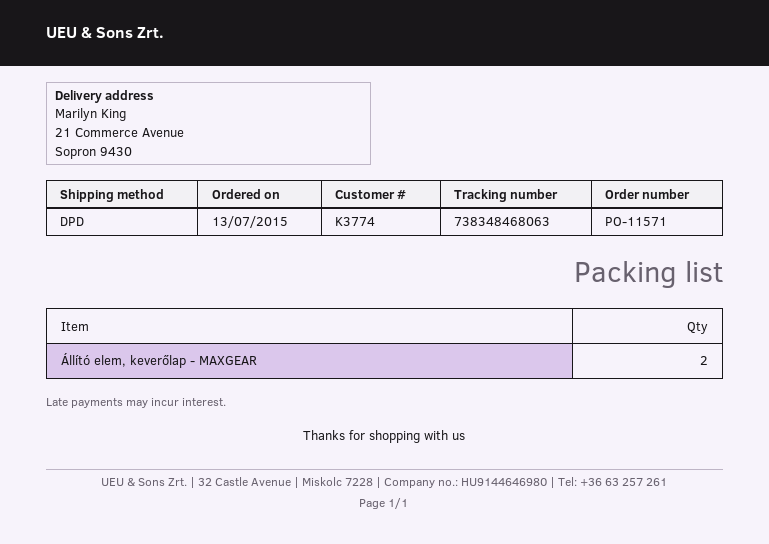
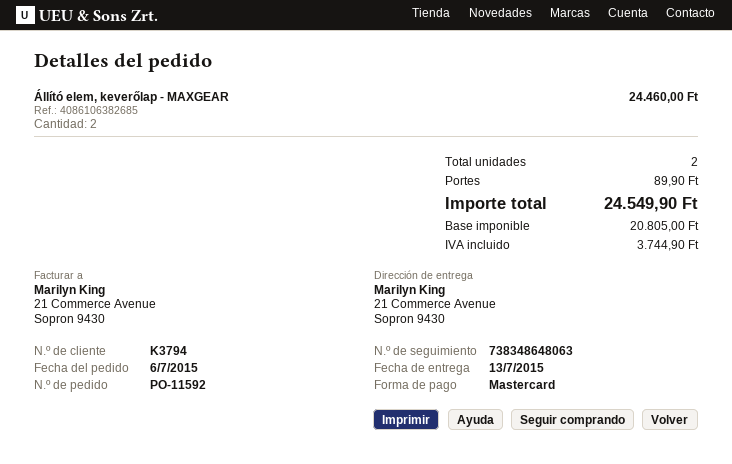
order number: PO-11571 -> PO-11592
order date: 2015-07-13 -> 2015-07-06
customer number: K3774 -> K3794
tracking number: 738348468063 -> 738348648063

